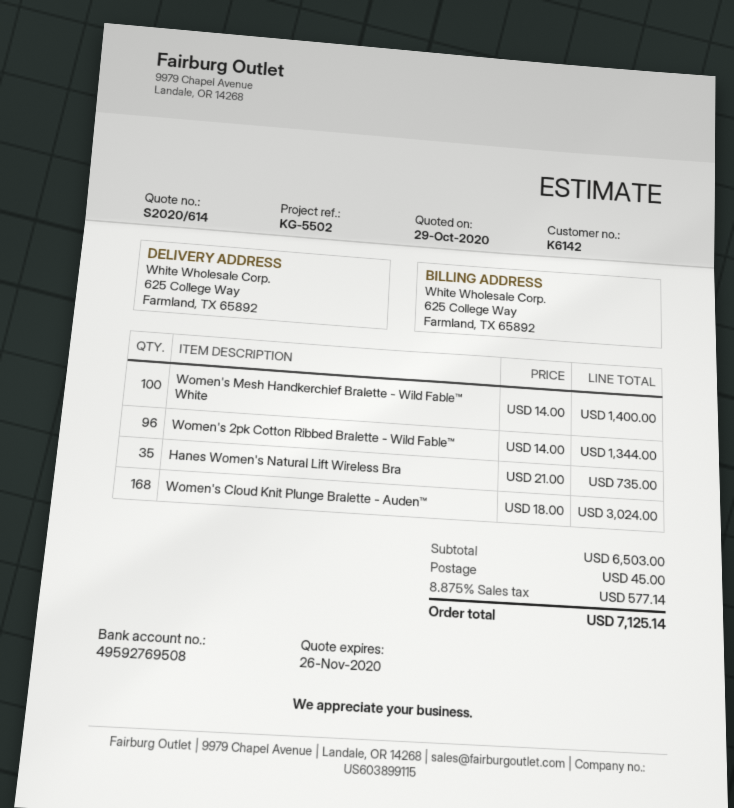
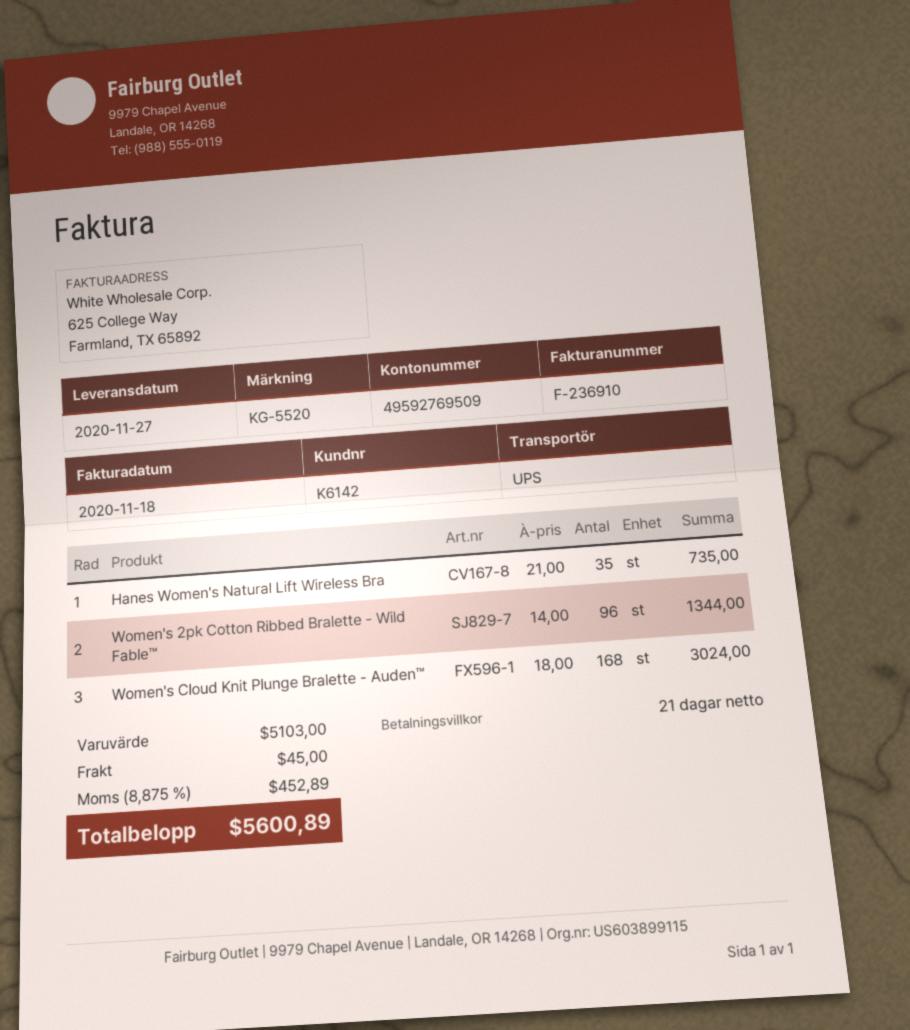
reference: KG-5502 -> KG-5520
bank account: 49592769508 -> 49592769509
Women's Mesh Handkerchief Bralette - Wild Fable™ White: 100 x 14.00 = 1400.00 -> none
subtotal: 6503.00 -> 5103.00
tax: 8.875% = 577.14 -> 8.875% = 452.89
total: 7125.14 -> 5600.89

